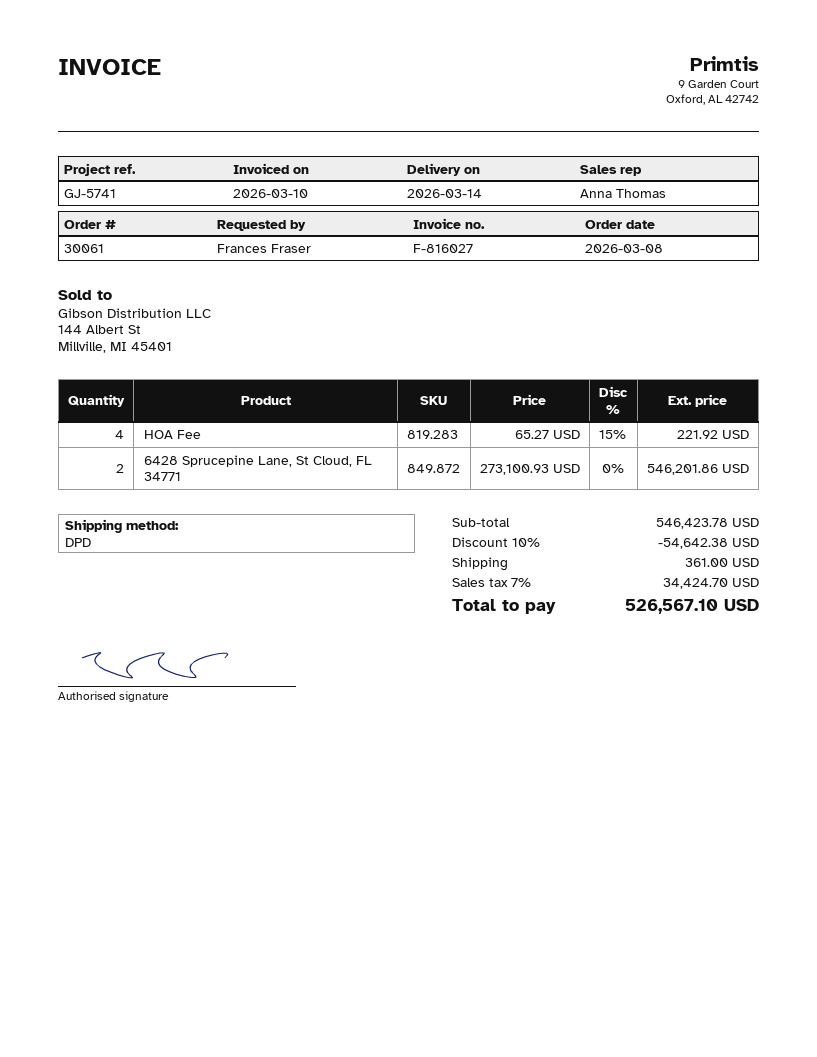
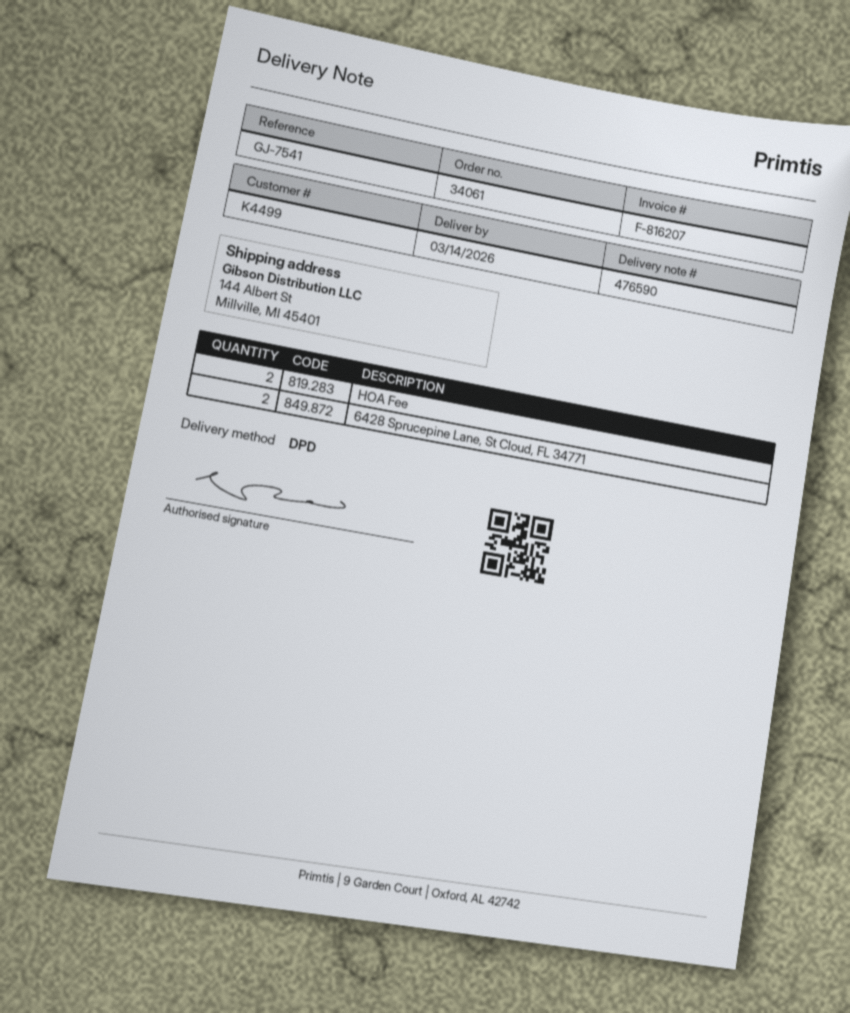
order number: 30061 -> 34061
invoice number: F-816027 -> F-816207
reference: GJ-5741 -> GJ-7541
HOA Fee: 4 -> 2

